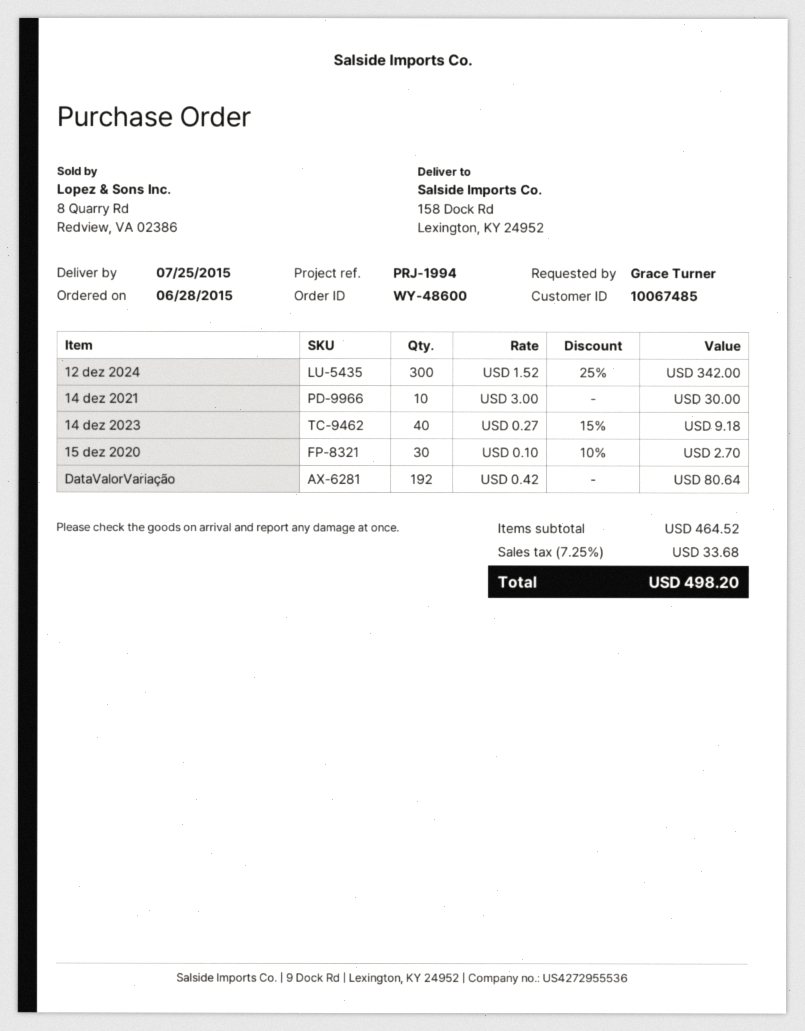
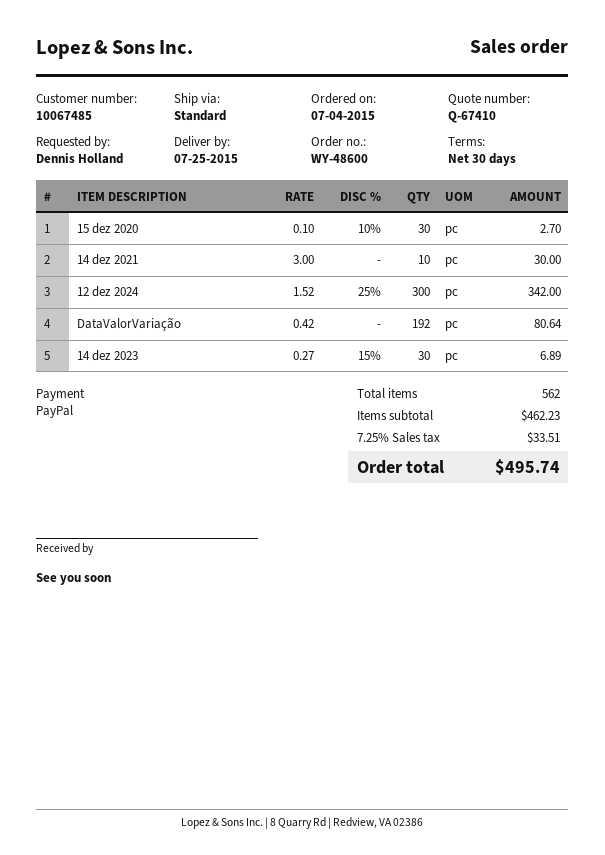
order date: 2015-06-28 -> 2015-07-04
ordered by: Grace Turner -> Dennis Holland
14 dez 2023: 40 x 0.27 - 15% = 9.18 -> 30 x 0.27 - 15% = 6.89
subtotal: 464.52 -> 462.23
tax: 7.25% = 33.68 -> 7.25% = 33.51
total: 498.20 -> 495.74

